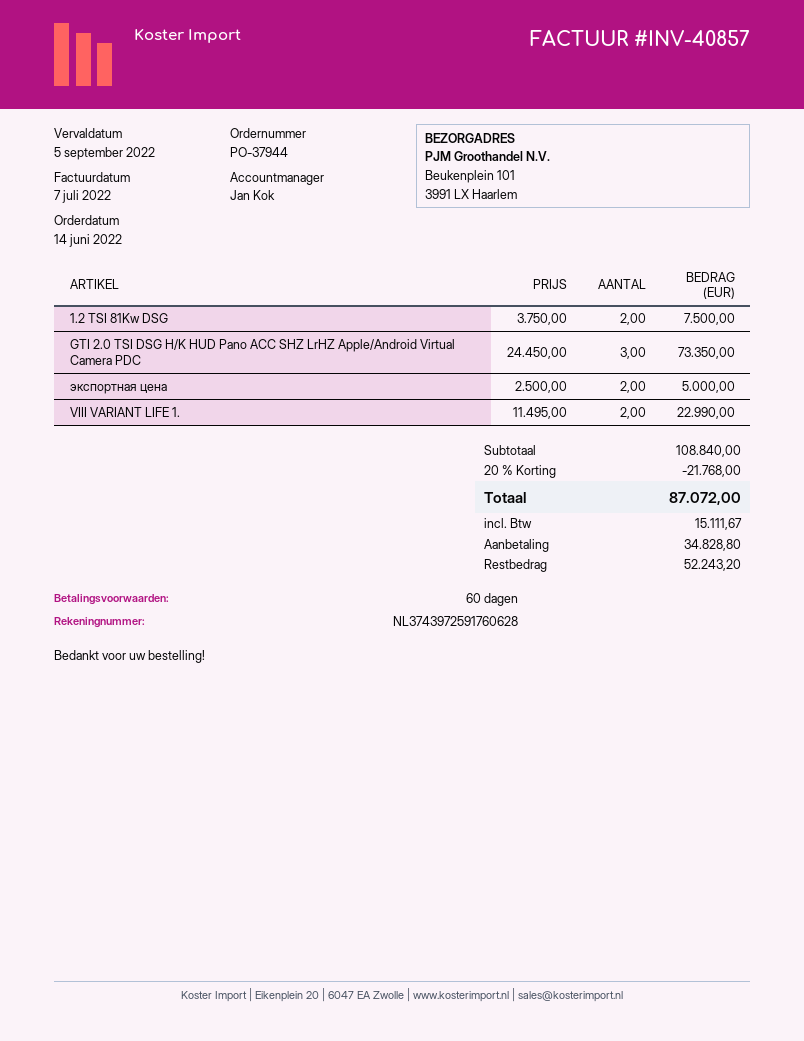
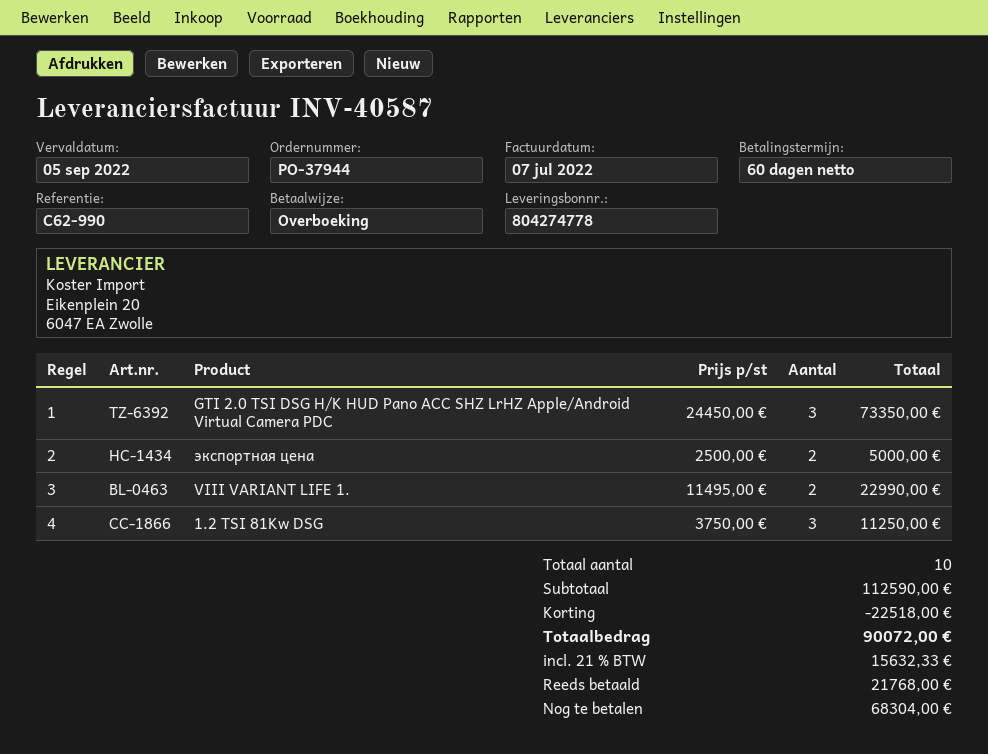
invoice number: INV-40857 -> INV-40587
1.2 TSI 81Kw DSG: 2 x 3750.00 = 7500.00 -> 3 x 3750.00 = 11250.00
subtotal: 108840.00 -> 112590.00
discount: 21768.00 -> 22518.00
tax: 15111.67 -> 15632.33
total: 87072.00 -> 90072.00
deposit: 34828.80 -> 21768.00
balance: 52243.20 -> 68304.00

